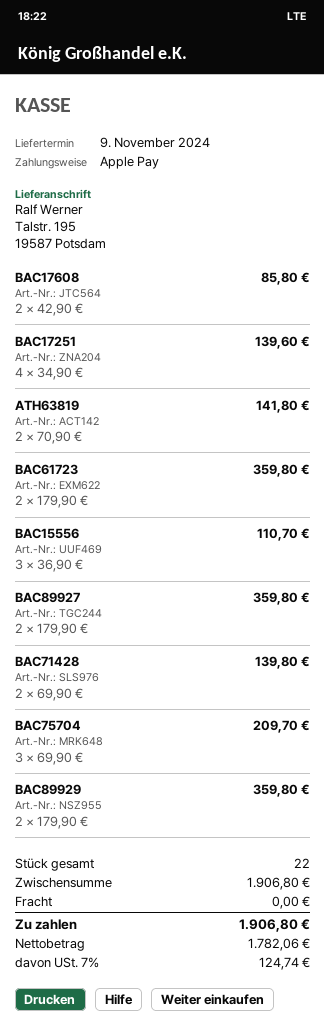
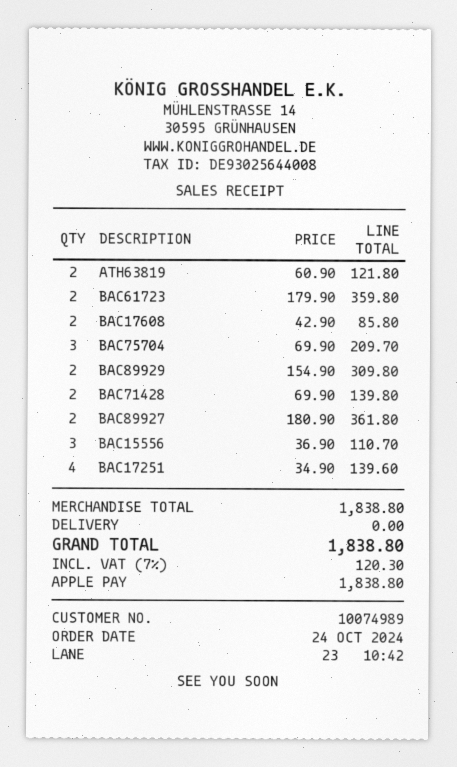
ATH63819: 2 x 70.90 = 141.80 -> 2 x 60.90 = 121.80
BAC89927: 2 x 179.90 = 359.80 -> 2 x 180.90 = 361.80
BAC89929: 2 x 179.90 = 359.80 -> 2 x 154.90 = 309.80
subtotal: 1906.80 -> 1838.80
tax: 7% = 124.74 -> 7% = 120.30
total: 1906.80 -> 1838.80

